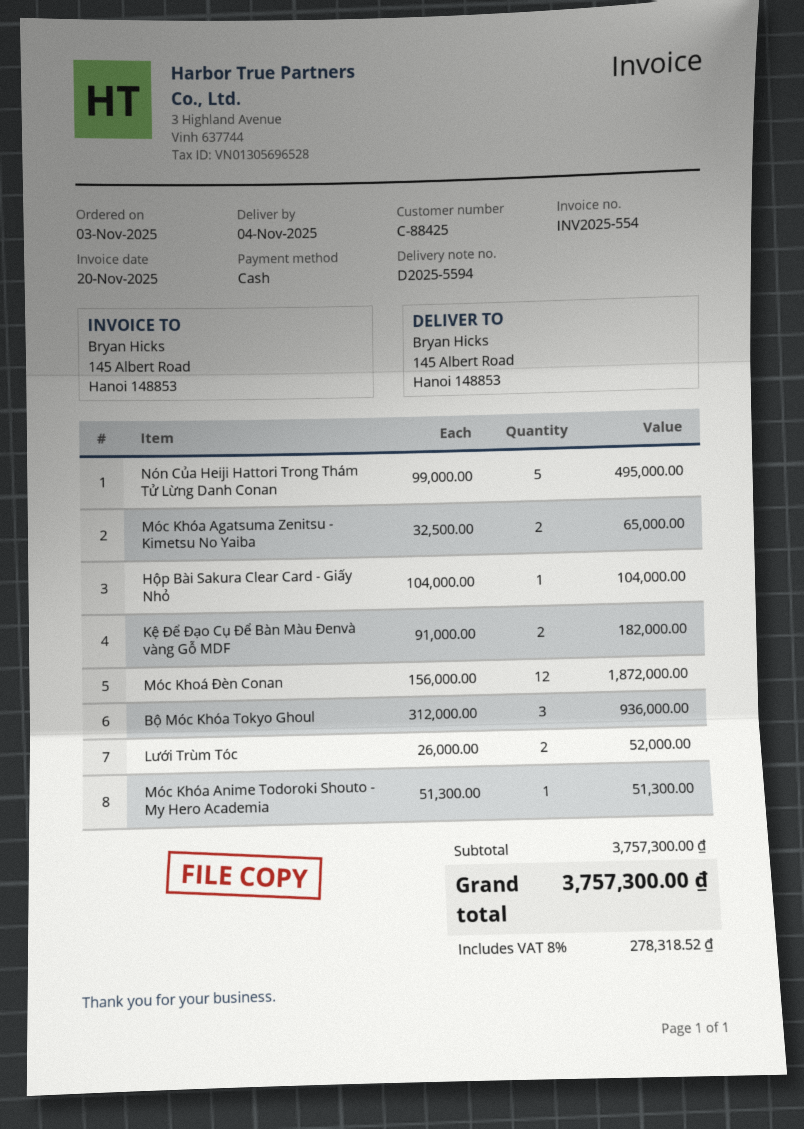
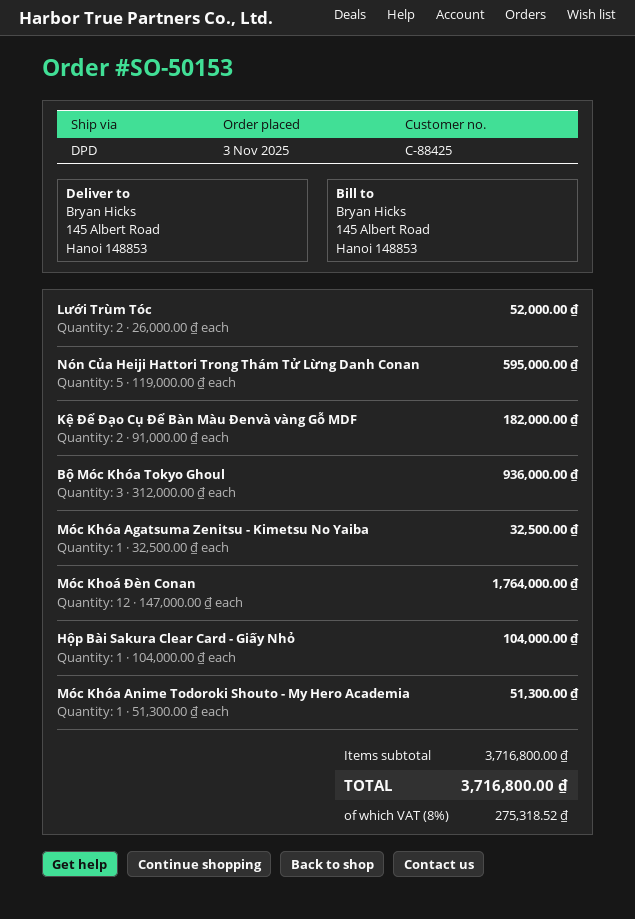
Nón Của Heiji Hattori Trong Thám Tử Lừng Danh Conan: 5 x 99000.00 = 495000.00 -> 5 x 119000.00 = 595000.00
Móc Khóa Agatsuma Zenitsu - Kimetsu No Yaiba: 2 x 32500.00 = 65000.00 -> 1 x 32500.00 = 32500.00
Móc Khoá Đèn Conan: 12 x 156000.00 = 1872000.00 -> 12 x 147000.00 = 1764000.00
subtotal: 3757300.00 -> 3716800.00
tax: 8% = 278318.52 -> 8% = 275318.52
total: 3757300.00 -> 3716800.00

